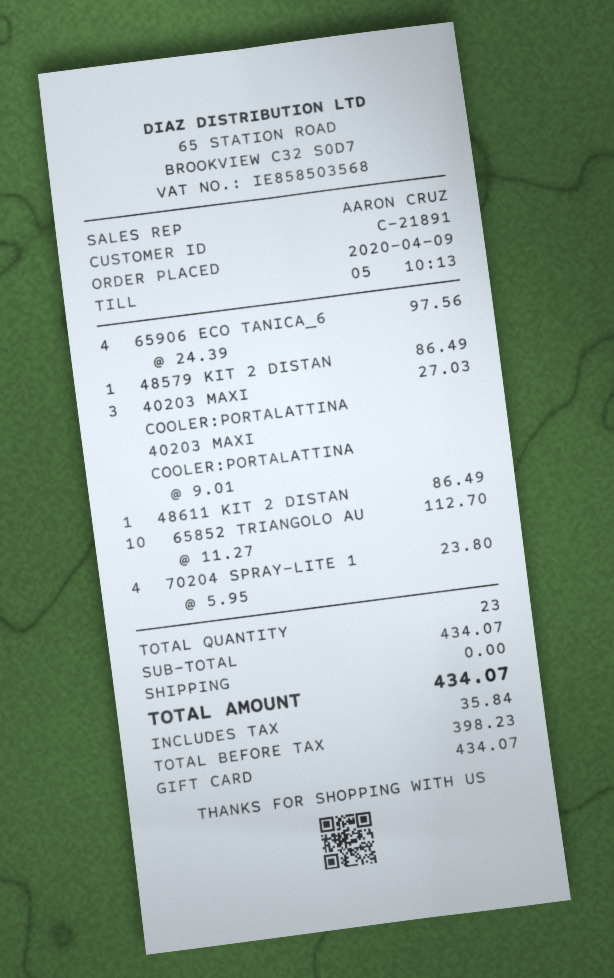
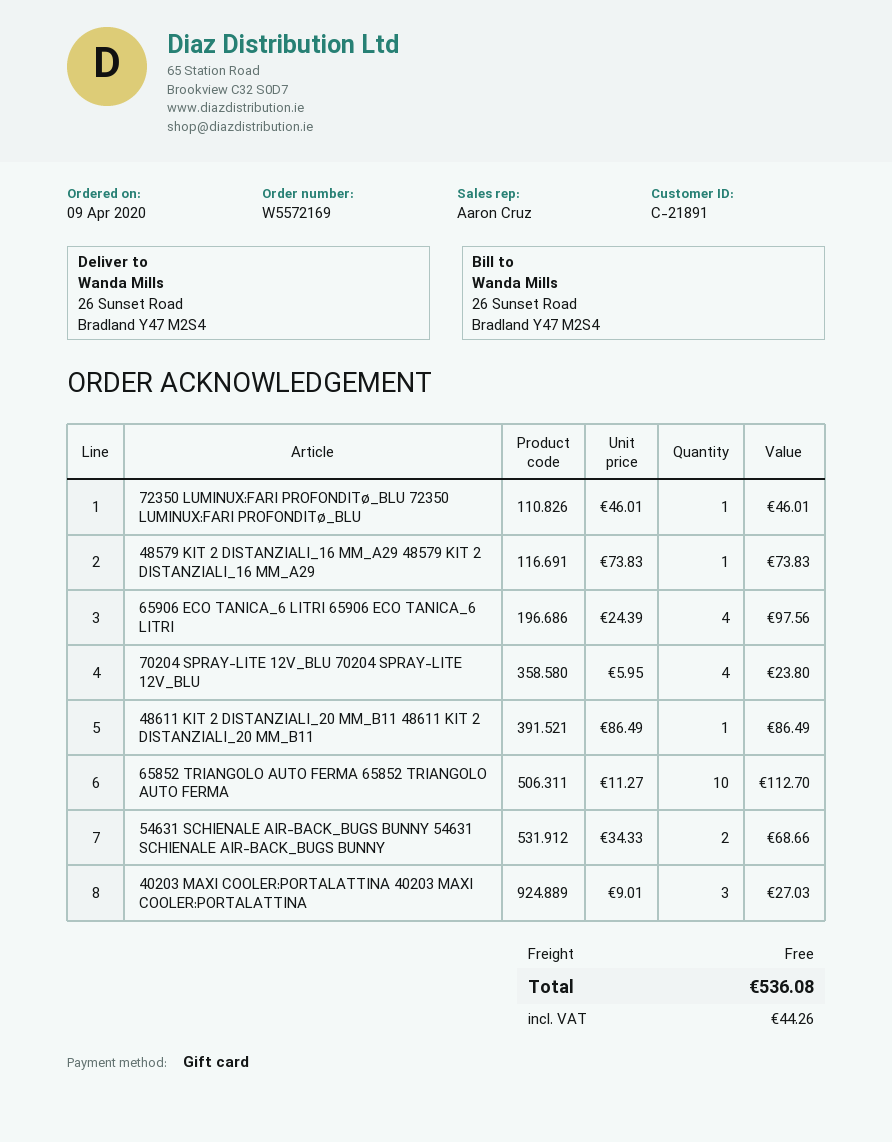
48579 KIT 2 DISTAN: 1 x 86.49 = 86.49 -> 1 x 73.83 = 73.83
72350 LUMINUX:FARI PROFONDITø_BLU 72350 LUMINUX:FARI PROFONDITø_BLU: none -> 1 x 46.01 = 46.01
54631 SCHIENALE AIR-BACK_BUGS BUNNY 54631 SCHIENALE AIR-BACK_BUGS BUNNY: none -> 2 x 34.33 = 68.66
tax: 35.84 -> 44.26
total: 434.07 -> 536.08

